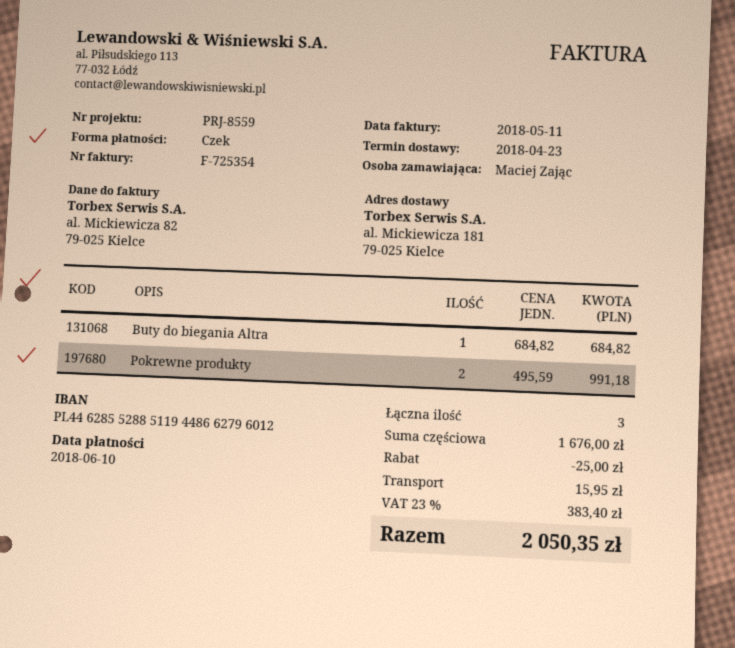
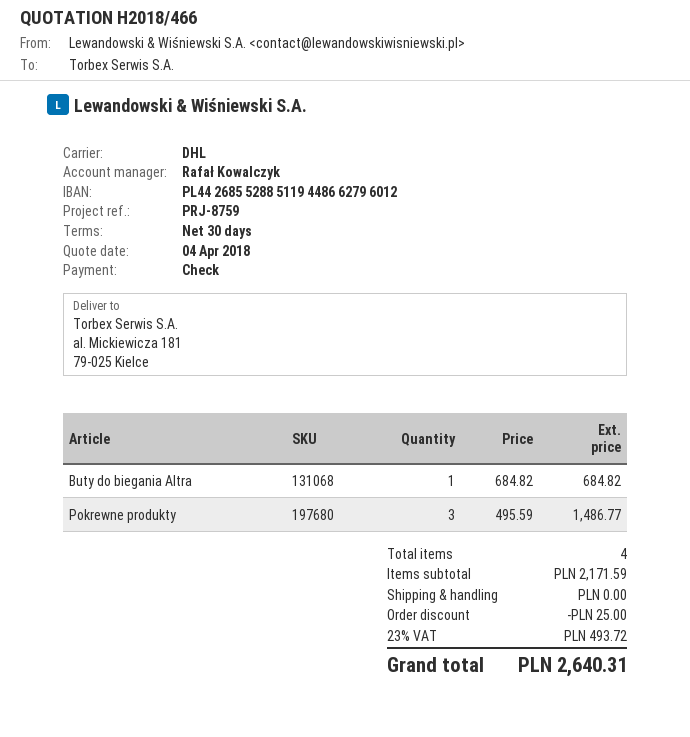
reference: PRJ-8559 -> PRJ-8759
bank account: PL44628552885119448662796012 -> PL44268552885119448662796012
Pokrewne produkty: 2 x 495.59 = 991.18 -> 3 x 495.59 = 1486.77
total quantity: 3 -> 4
subtotal: 1676.00 -> 2171.59
shipping: 15.95 -> 0.00
tax: 23% = 383.40 -> 23% = 493.72
total: 2050.35 -> 2640.31

